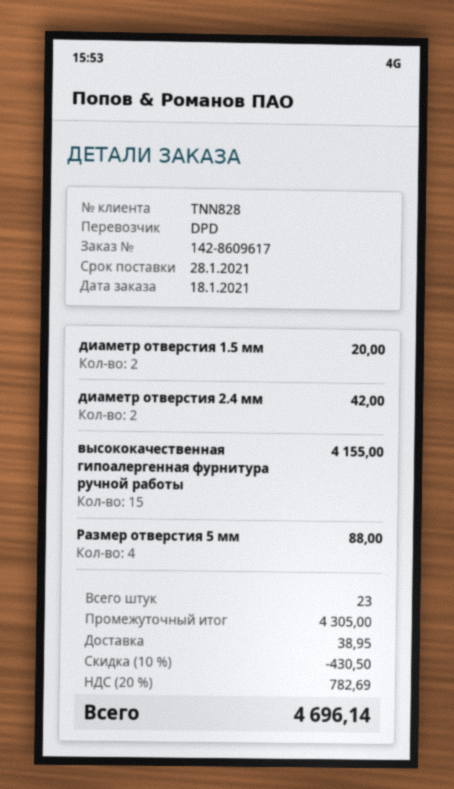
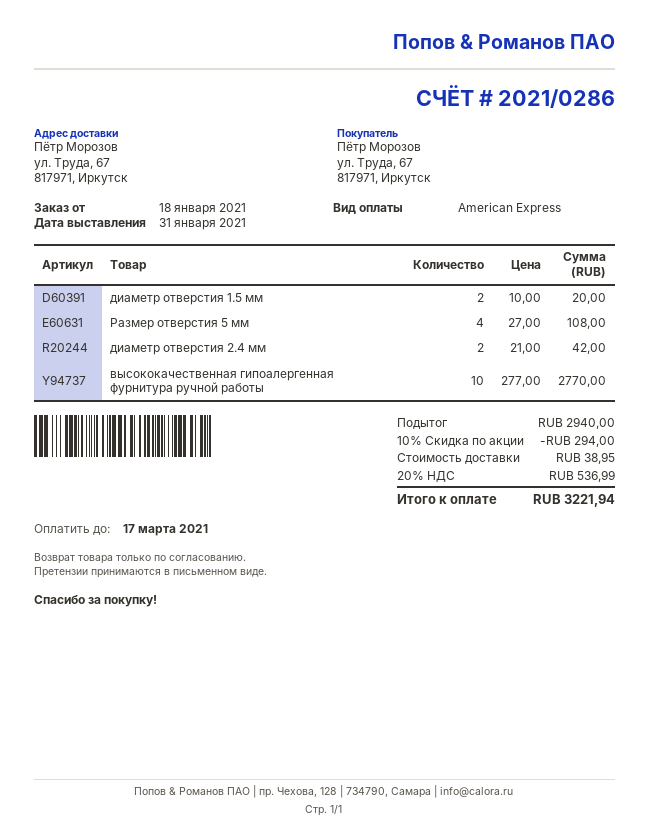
высококачественная гипоалергенная фурнитура ручной работы: 15 for 4155.00 -> 10 for 2770.00
Размер отверстия 5 мм: 4 for 88.00 -> 4 for 108.00
subtotal: 4305.00 -> 2940.00
discount: 10% = 430.50 -> 10% = 294.00
tax: 20% = 782.69 -> 20% = 536.99
total: 4696.14 -> 3221.94

